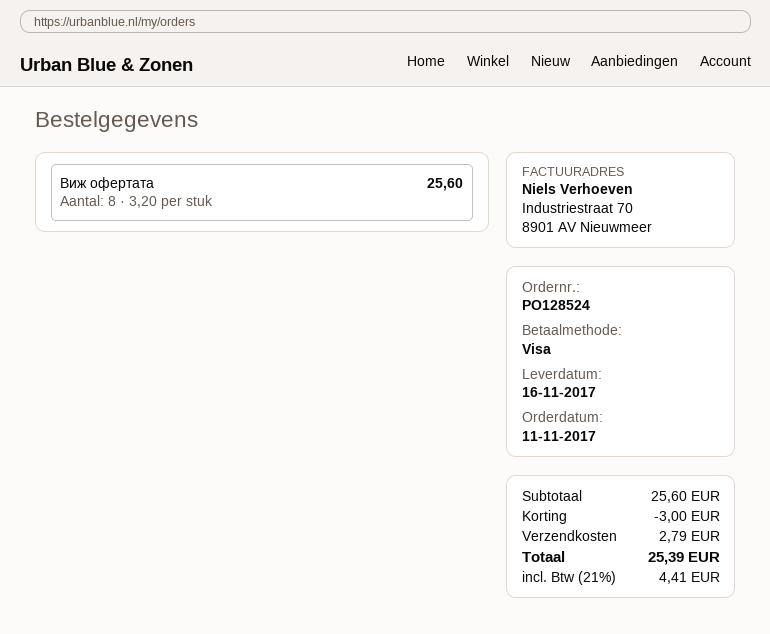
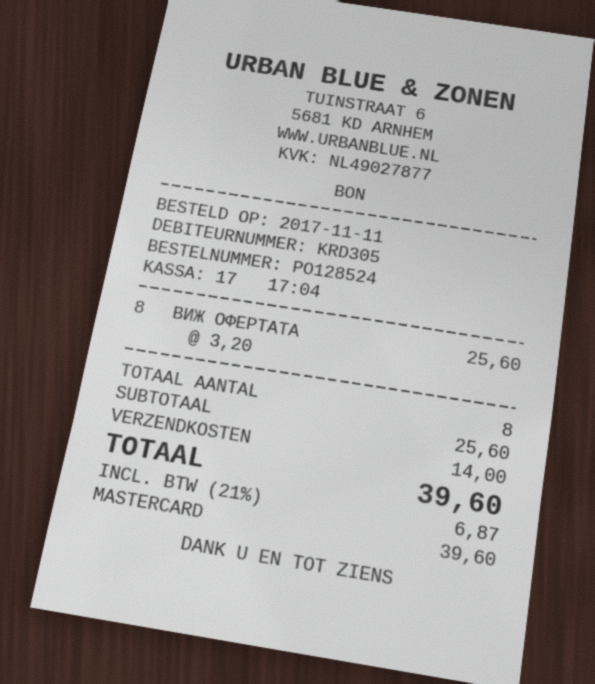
payment method: Visa -> Mastercard
discount: 3.00 -> none
shipping: 2.79 -> 14.00
tax: 21% = 4.41 -> 21% = 6.87
total: 25.39 -> 39.60

